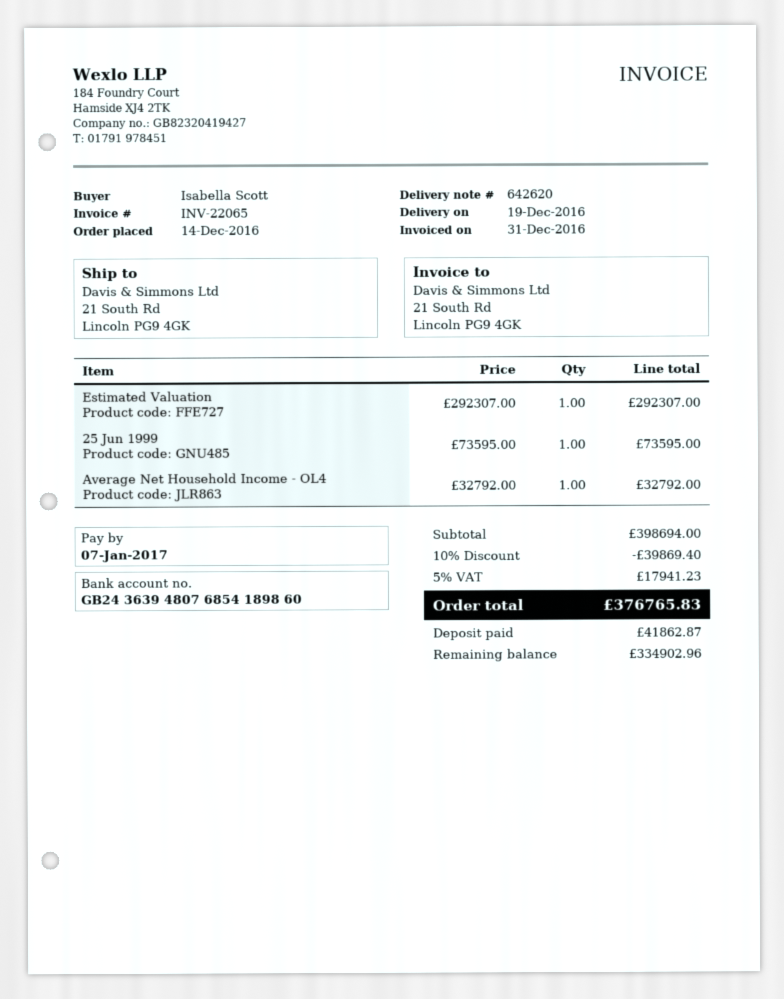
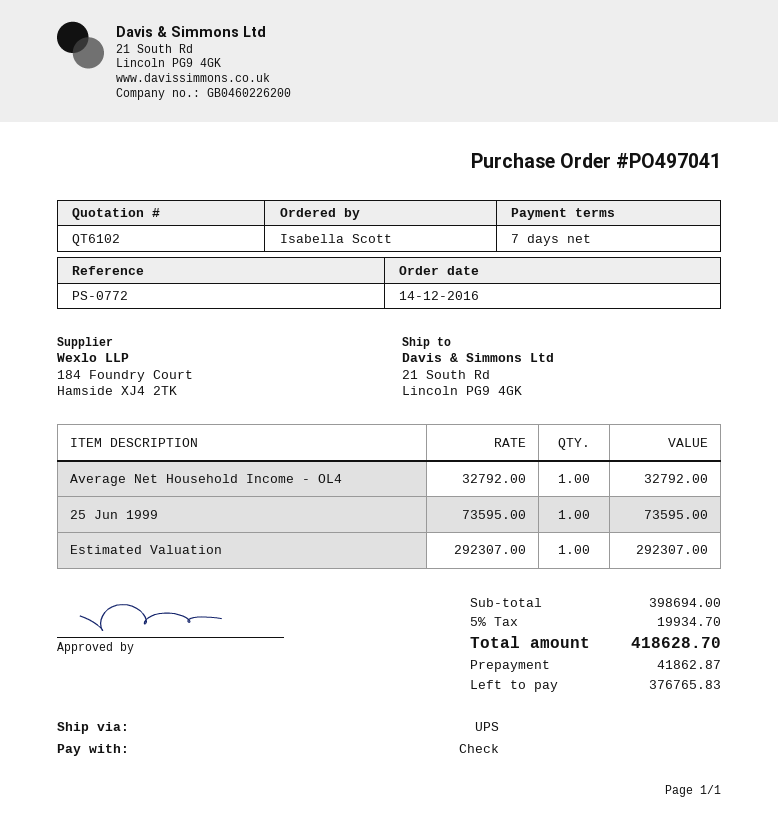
discount: 10% = 39869.40 -> none
tax: 5% = 17941.23 -> 5% = 19934.70
total: 376765.83 -> 418628.70
balance: 334902.96 -> 376765.83

